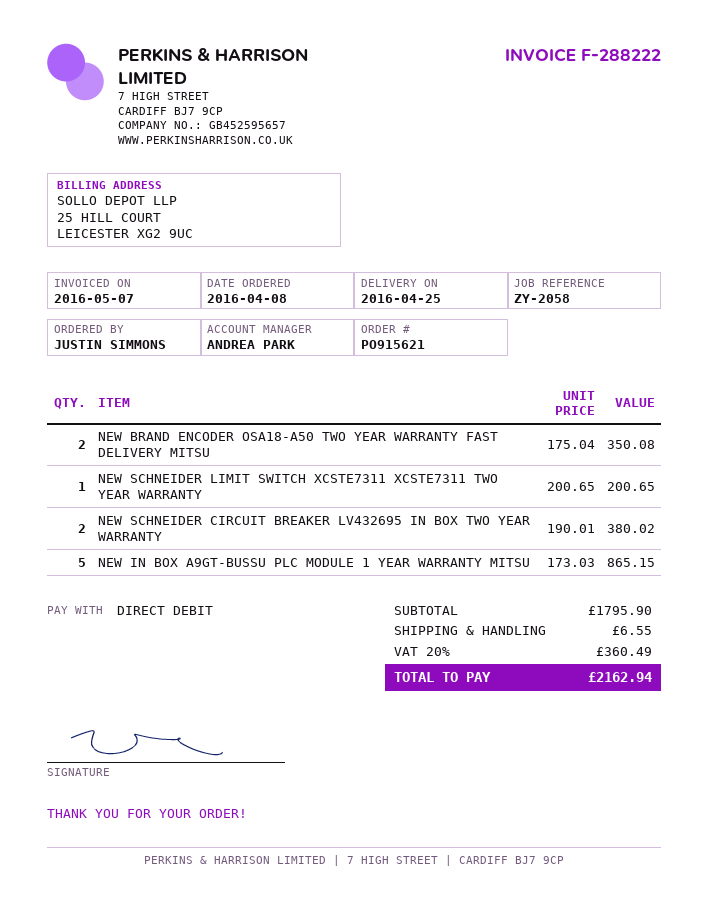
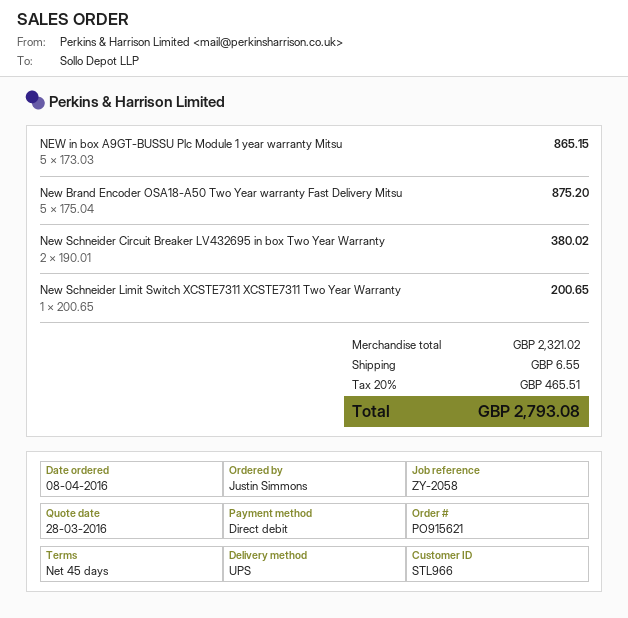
NEW BRAND ENCODER OSA18-A50 TWO YEAR WARRANTY FAST DELIVERY MITSU: 2 x 175.04 = 350.08 -> 5 x 175.04 = 875.20
subtotal: 1795.90 -> 2321.02
tax: 20% = 360.49 -> 20% = 465.51
total: 2162.94 -> 2793.08

